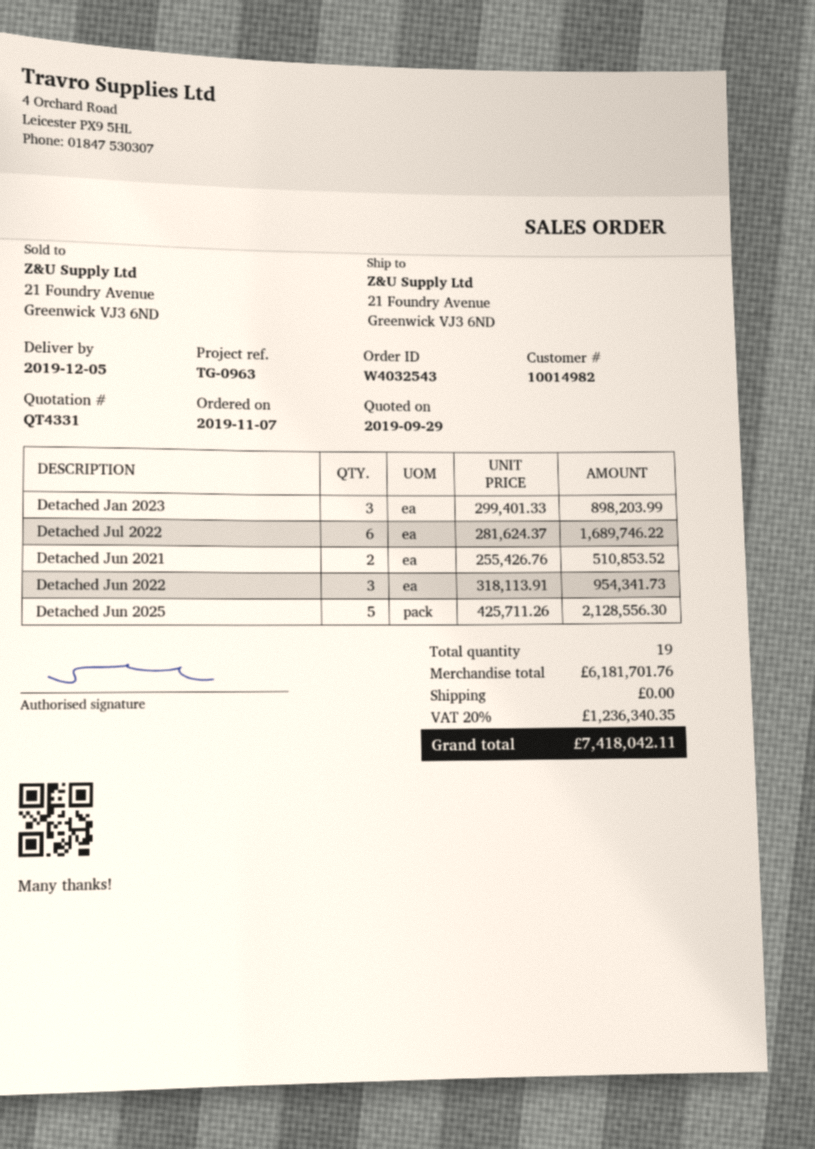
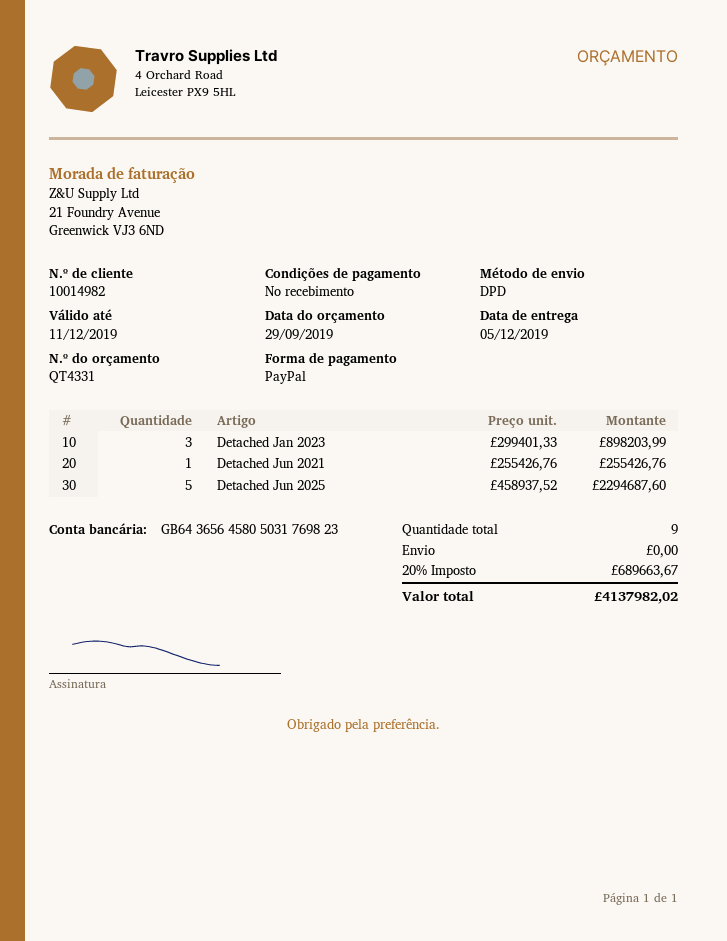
Detached Jul 2022: 6 x 281624.37 = 1689746.22 -> none
Detached Jun 2021: 2 x 255426.76 = 510853.52 -> 1 x 255426.76 = 255426.76
Detached Jun 2022: 3 x 318113.91 = 954341.73 -> none
Detached Jun 2025: 5 x 425711.26 = 2128556.30 -> 5 x 458937.52 = 2294687.60
total quantity: 19 -> 9
tax: 20% = 1236340.35 -> 20% = 689663.67
total: 7418042.11 -> 4137982.02

